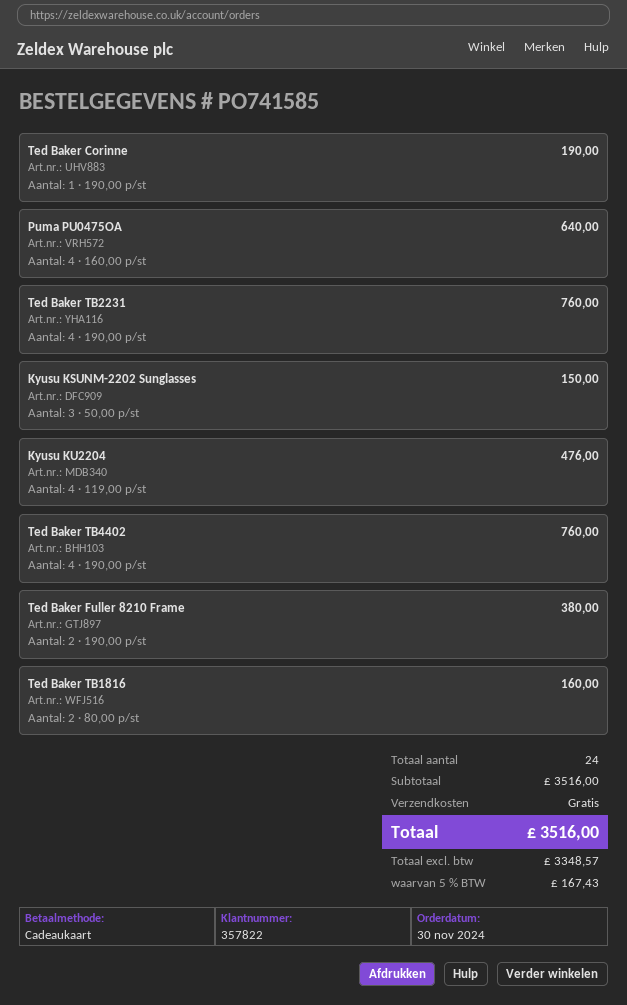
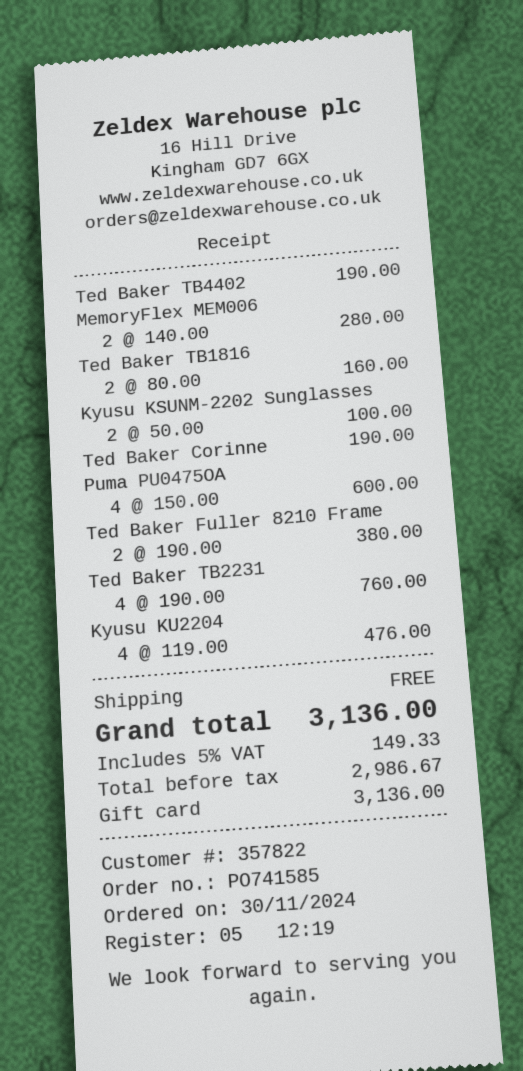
Puma PU0475OA: 4 x 160.00 = 640.00 -> 4 x 150.00 = 600.00
Kyusu KSUNM-2202 Sunglasses: 3 x 50.00 = 150.00 -> 2 x 50.00 = 100.00
Ted Baker TB4402: 4 x 190.00 = 760.00 -> 1 x 190.00 = 190.00
MemoryFlex MEM006: none -> 2 x 140.00 = 280.00
net: 3348.57 -> 2986.67
tax: 5% = 167.43 -> 5% = 149.33
total: 3516.00 -> 3136.00

